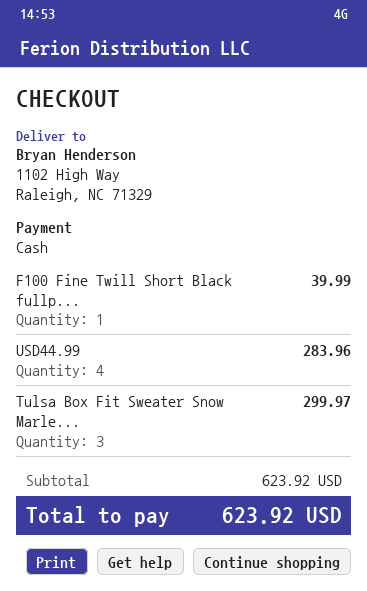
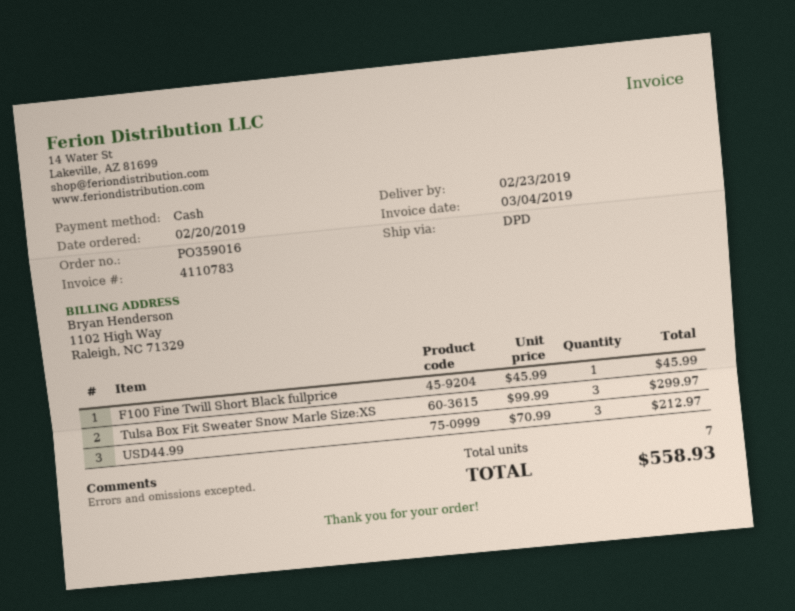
F100 Fine Twill Short Black fullp...: 1 for 39.99 -> 1 for 45.99
USD44.99: 4 for 283.96 -> 3 for 212.97
total: 623.92 -> 558.93

